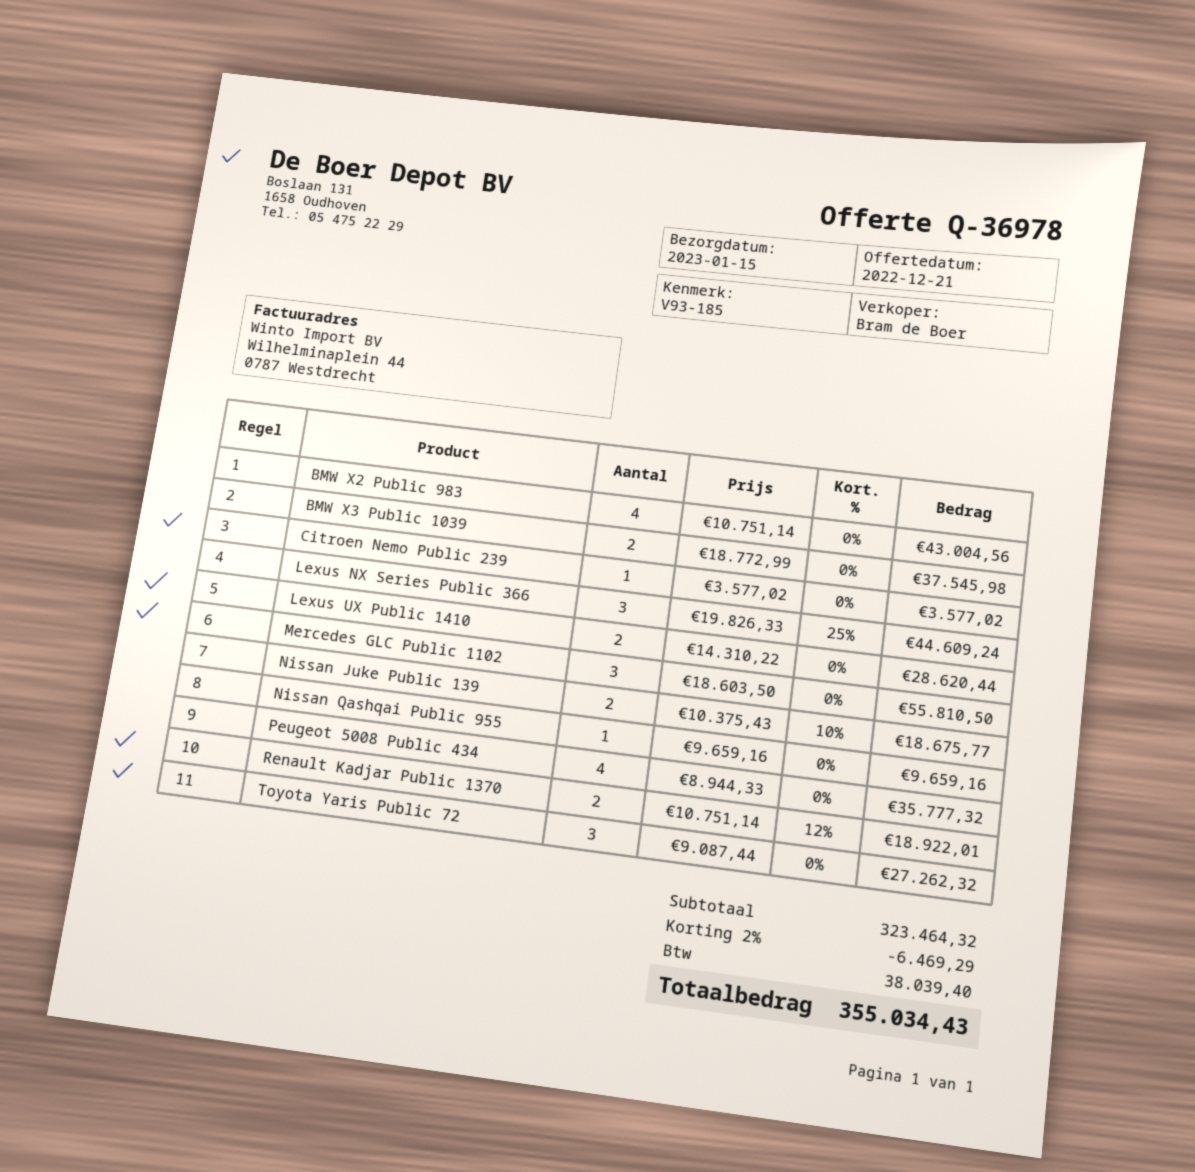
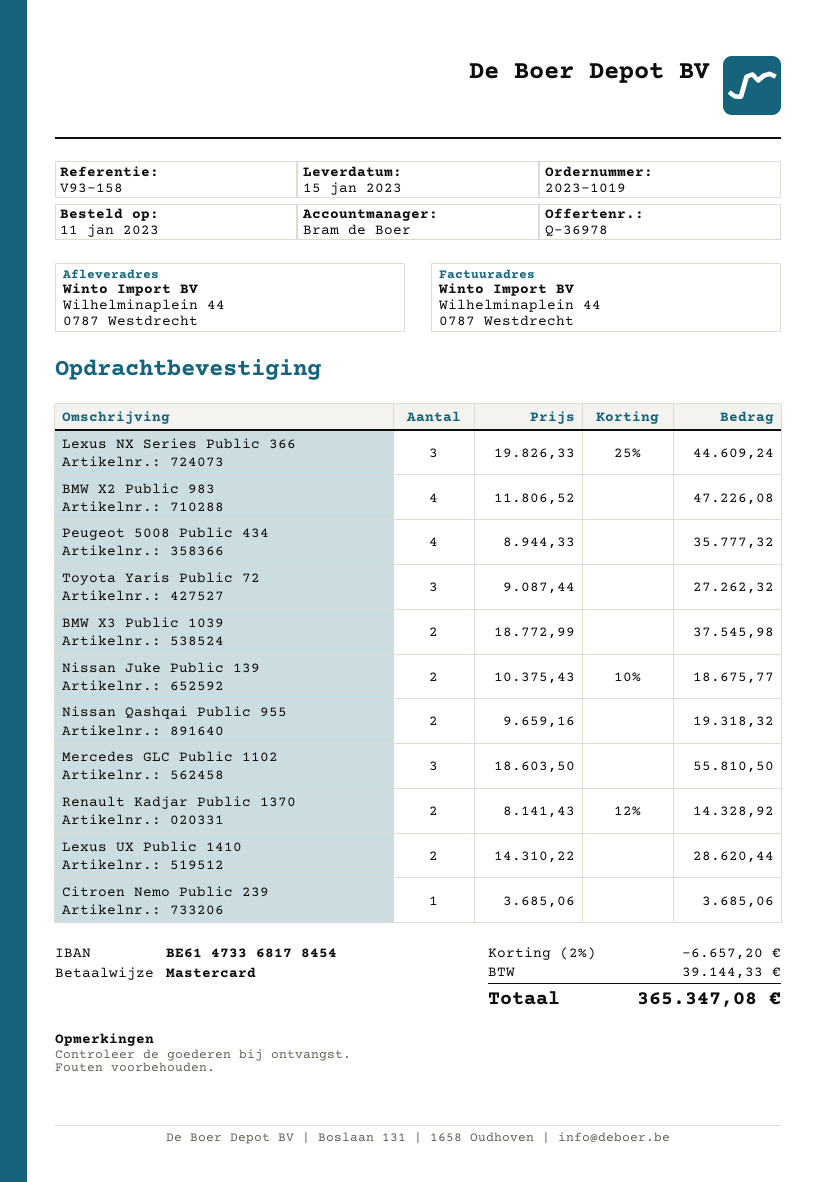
reference: V93-185 -> V93-158
BMW X2 Public 983: 4 x 10751.14 = 43004.56 -> 4 x 11806.52 = 47226.08
Citroen Nemo Public 239: 1 x 3577.02 = 3577.02 -> 1 x 3685.06 = 3685.06
Nissan Qashqai Public 955: 1 x 9659.16 = 9659.16 -> 2 x 9659.16 = 19318.32
Renault Kadjar Public 1370: 2 x 10751.14 - 12% = 18922.01 -> 2 x 8141.43 - 12% = 14328.92
discount: 2% = 6469.29 -> 2% = 6657.20
tax: 38039.40 -> 39144.33
total: 355034.43 -> 365347.08

